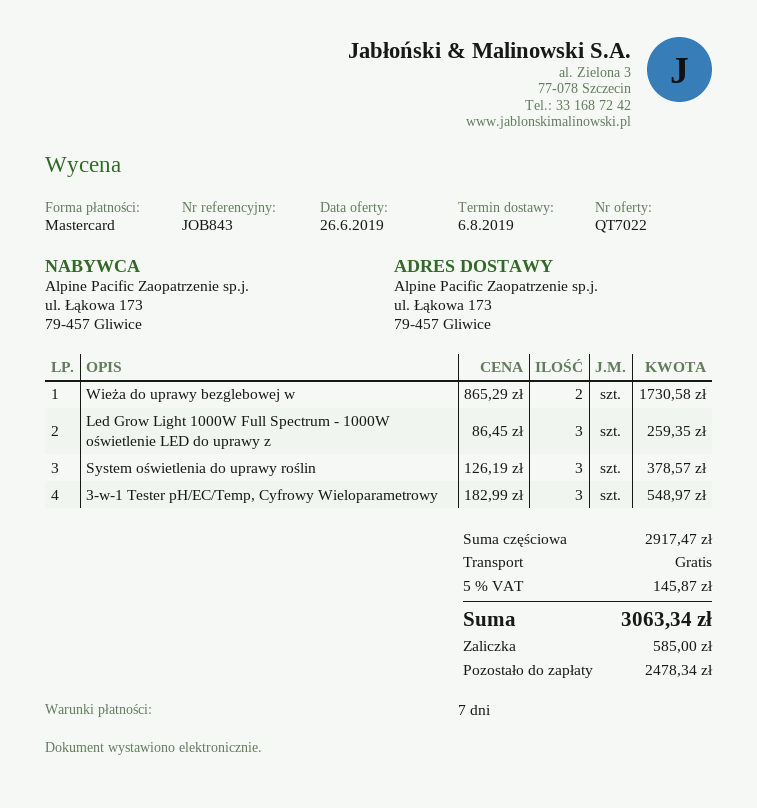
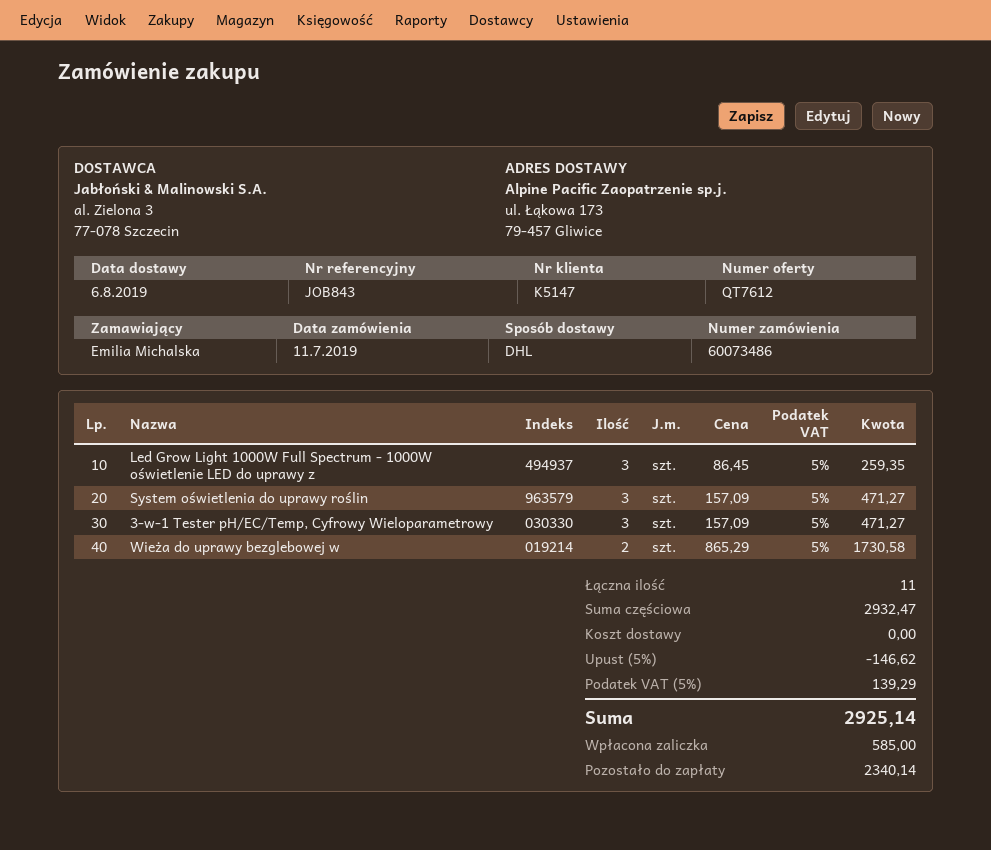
quote number: QT7022 -> QT7612
System oświetlenia do uprawy roślin: 3 x 126.19 = 378.57 -> 3 x 157.09 = 471.27
3-w-1 Tester pH/EC/Temp, Cyfrowy Wieloparametrowy: 3 x 182.99 = 548.97 -> 3 x 157.09 = 471.27
subtotal: 2917.47 -> 2932.47
discount: none -> 5% = 146.62
tax: 5% = 145.87 -> 5% = 139.29
total: 3063.34 -> 2925.14
balance: 2478.34 -> 2340.14

